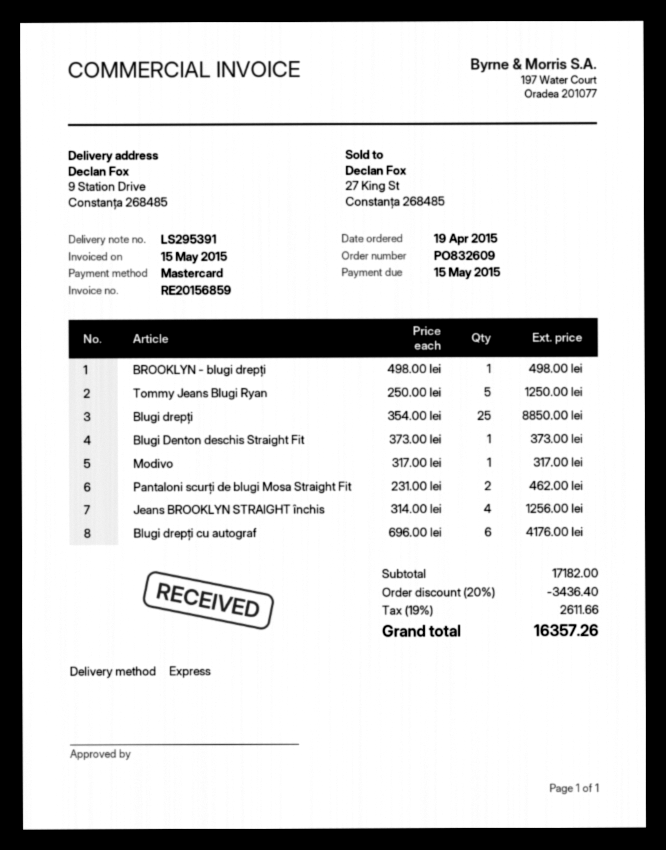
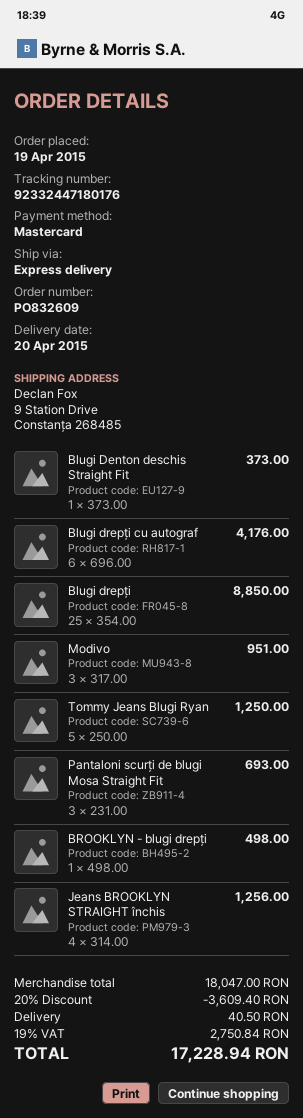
Modivo: 1 x 317.00 = 317.00 -> 3 x 317.00 = 951.00
Pantaloni scurți de blugi Mosa Straight Fit: 2 x 231.00 = 462.00 -> 3 x 231.00 = 693.00
subtotal: 17182.00 -> 18047.00
discount: 20% = 3436.40 -> 20% = 3609.40
shipping: none -> 40.50
tax: 19% = 2611.66 -> 19% = 2750.84
total: 16357.26 -> 17228.94

